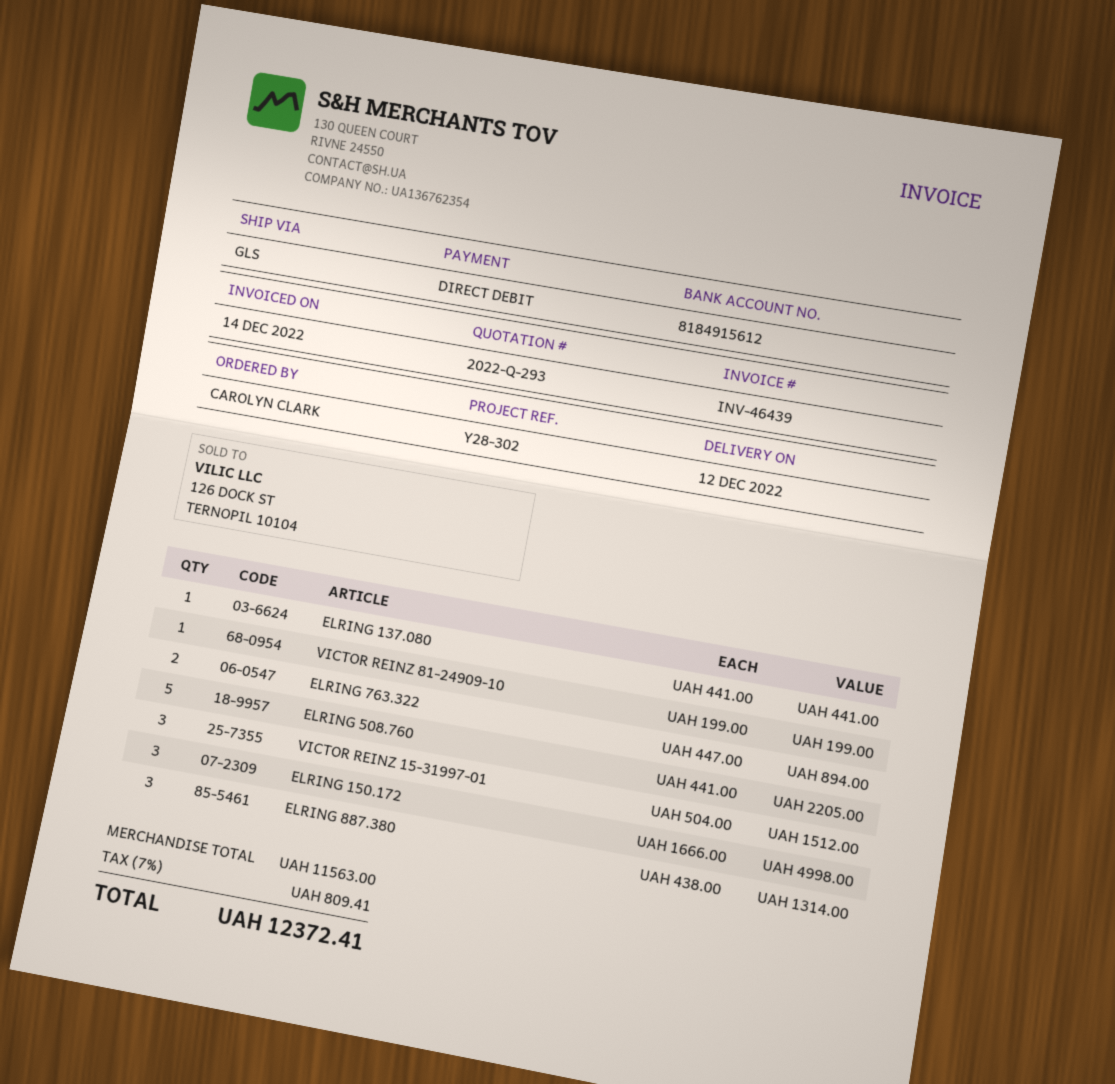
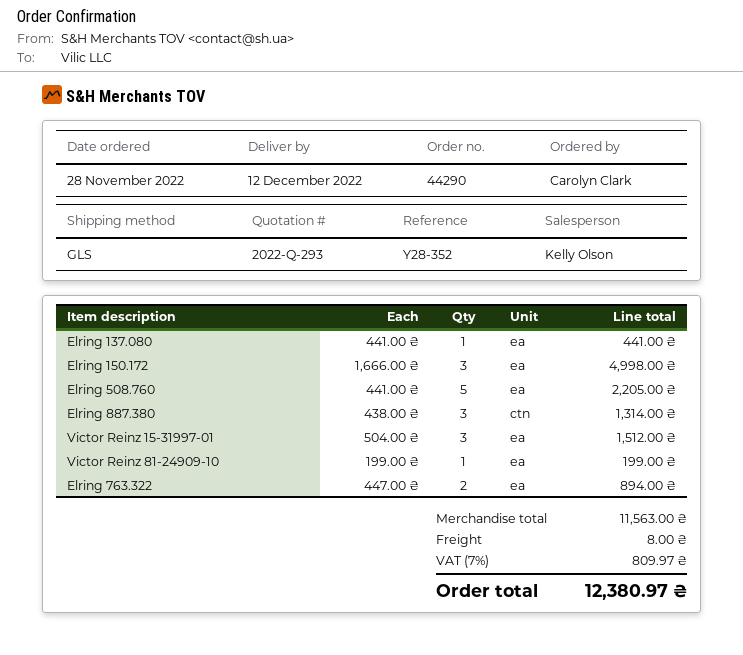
reference: Y28-302 -> Y28-352
shipping: none -> 8.00
tax: 7% = 809.41 -> 7% = 809.97
total: 12372.41 -> 12380.97

